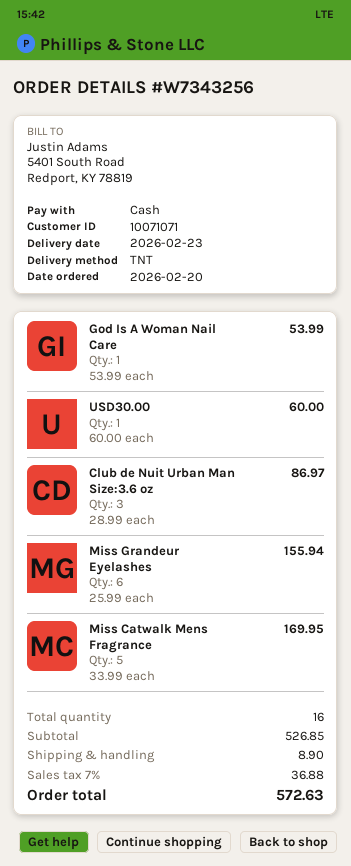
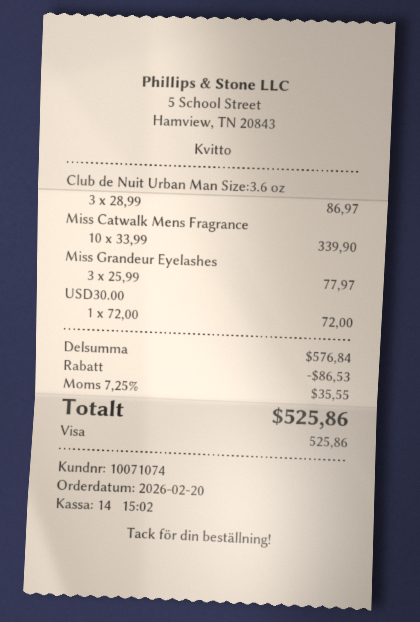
customer number: 10071071 -> 10071074
payment method: cash -> Visa
God Is A Woman Nail Care: 1 x 53.99 = 53.99 -> none
USD30.00: 1 x 60.00 = 60.00 -> 1 x 72.00 = 72.00
Miss Grandeur Eyelashes: 6 x 25.99 = 155.94 -> 3 x 25.99 = 77.97
Miss Catwalk Mens Fragrance: 5 x 33.99 = 169.95 -> 10 x 33.99 = 339.90
subtotal: 526.85 -> 576.84
discount: none -> 86.53
shipping: 8.90 -> none
tax: 7% = 36.88 -> 7.25% = 35.55
total: 572.63 -> 525.86

